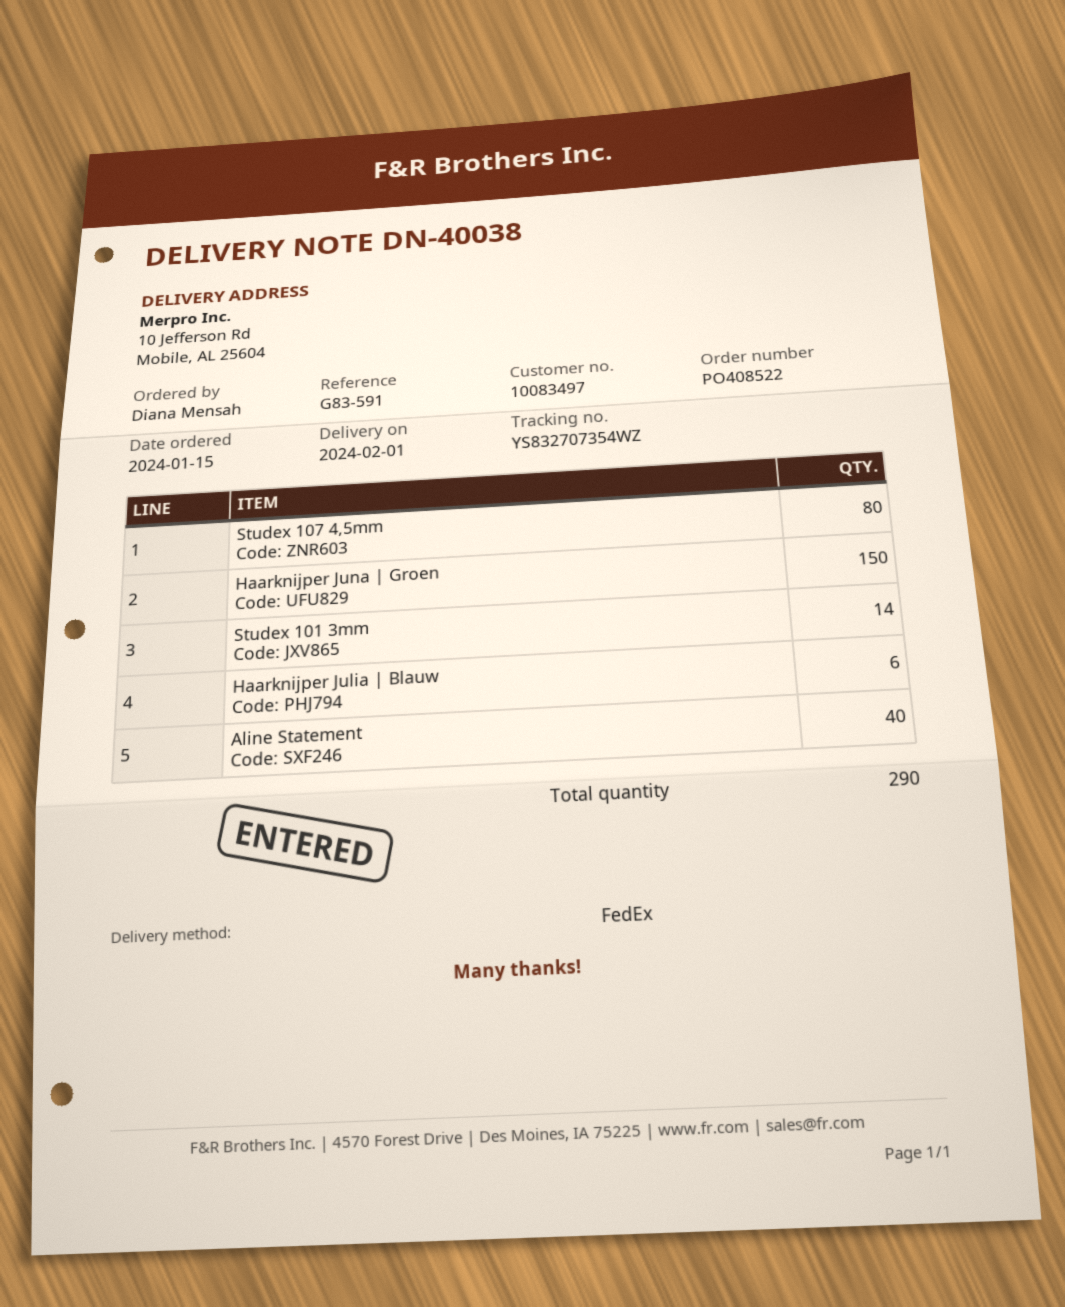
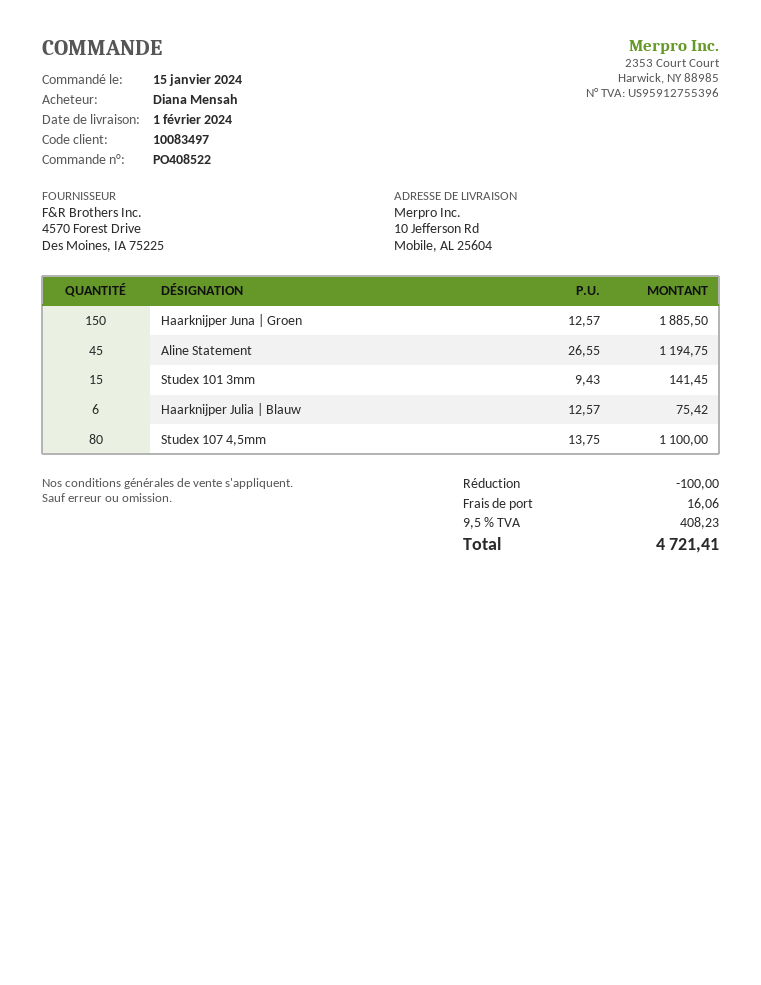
Studex 101 3mm: 14 -> 15
Aline Statement: 40 -> 45

